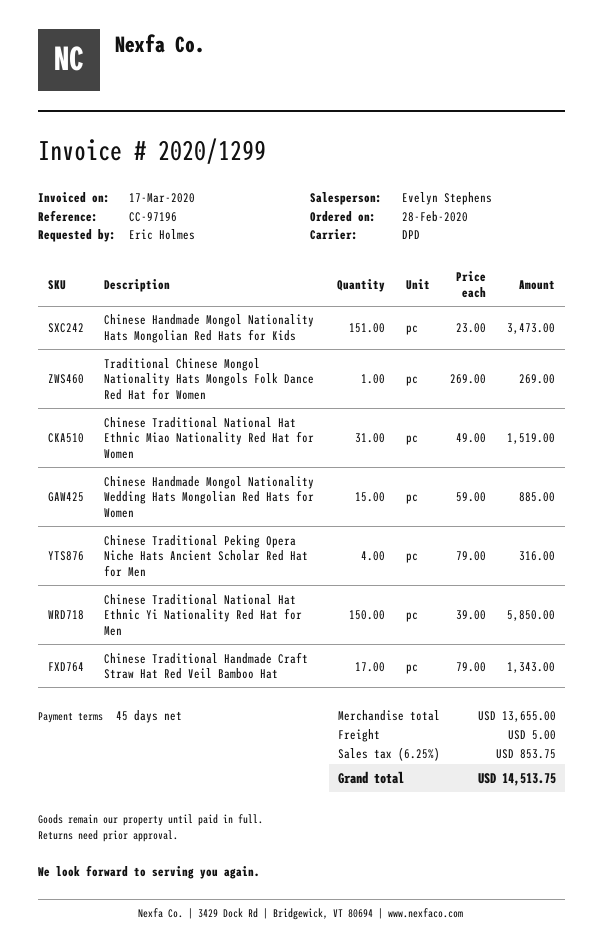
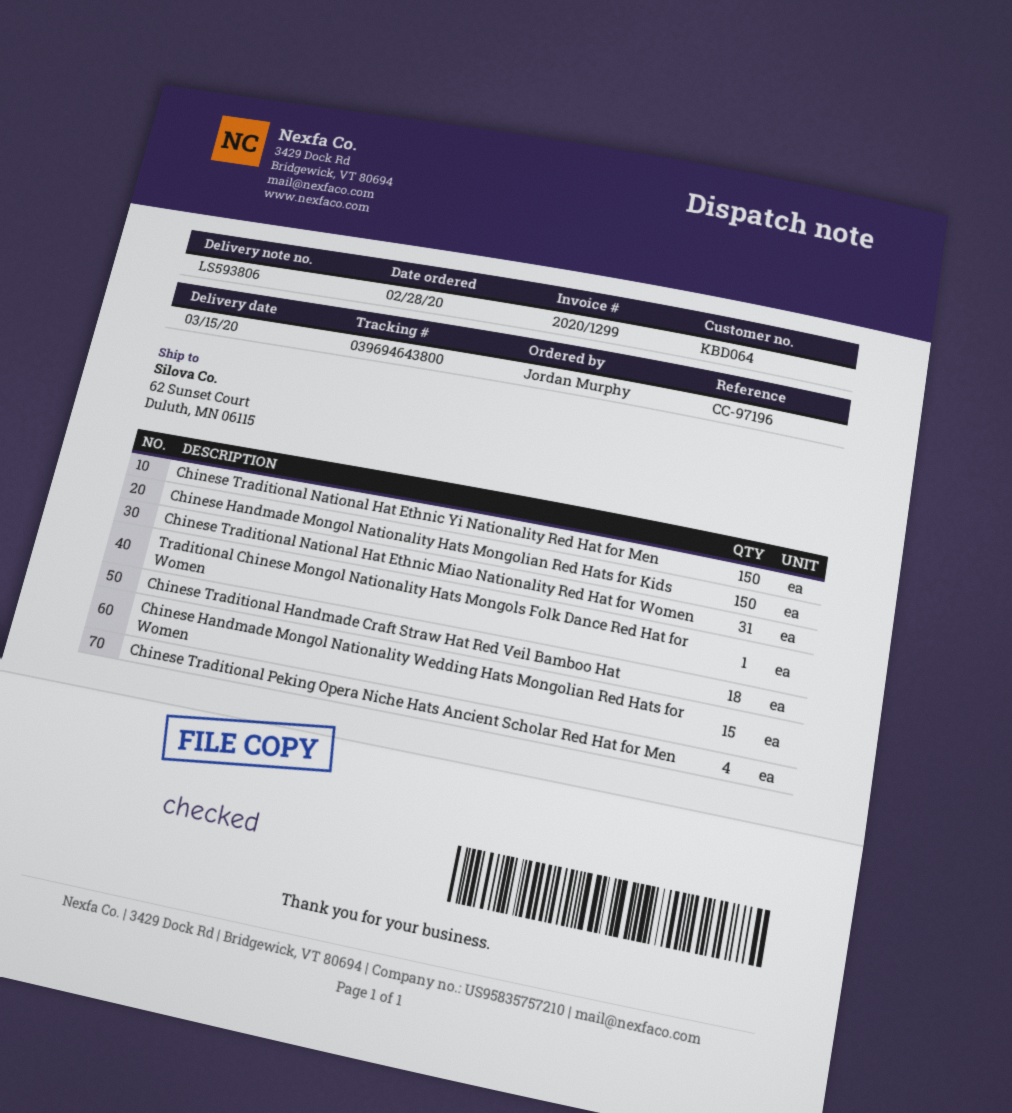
ordered by: Eric Holmes -> Jordan Murphy
Chinese Handmade Mongol Nationality Hats Mongolian Red Hats for Kids: 151 -> 150
Chinese Traditional Handmade Craft Straw Hat Red Veil Bamboo Hat: 17 -> 18

